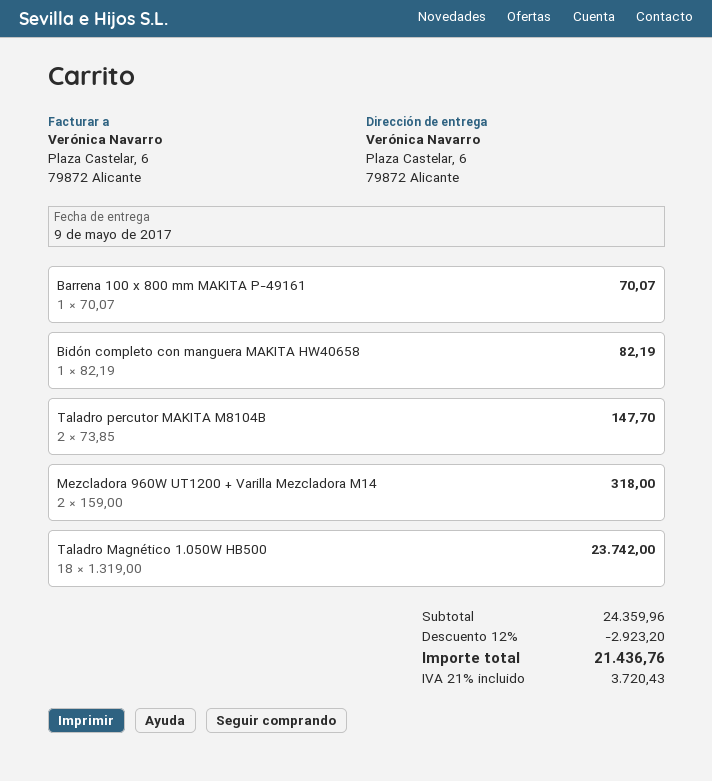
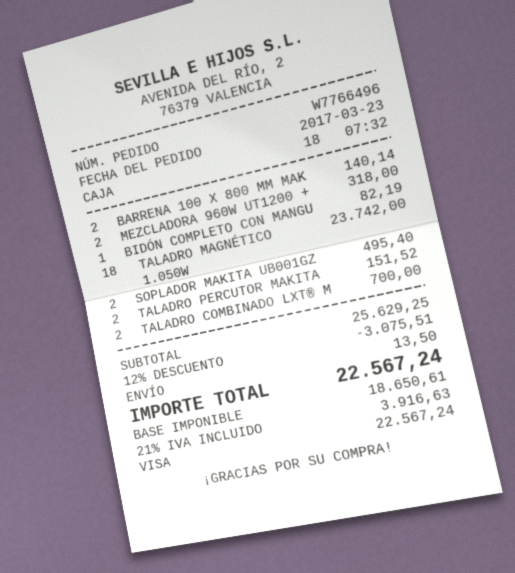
Barrena 100 x 800 mm MAKITA P-49161: 1 for 70.07 -> 2 for 140.14
Taladro percutor MAKITA M8104B: 2 for 147.70 -> 2 for 151.52
SOPLADOR MAKITA UB001GZ: none -> 2 for 495.40
TALADRO COMBINADO LXT® M: none -> 2 for 700.00
subtotal: 24359.96 -> 25629.25
discount: 12% = 2923.20 -> 12% = 3075.51
shipping: none -> 13.50
tax: 21% = 3720.43 -> 21% = 3916.63
total: 21436.76 -> 22567.24

